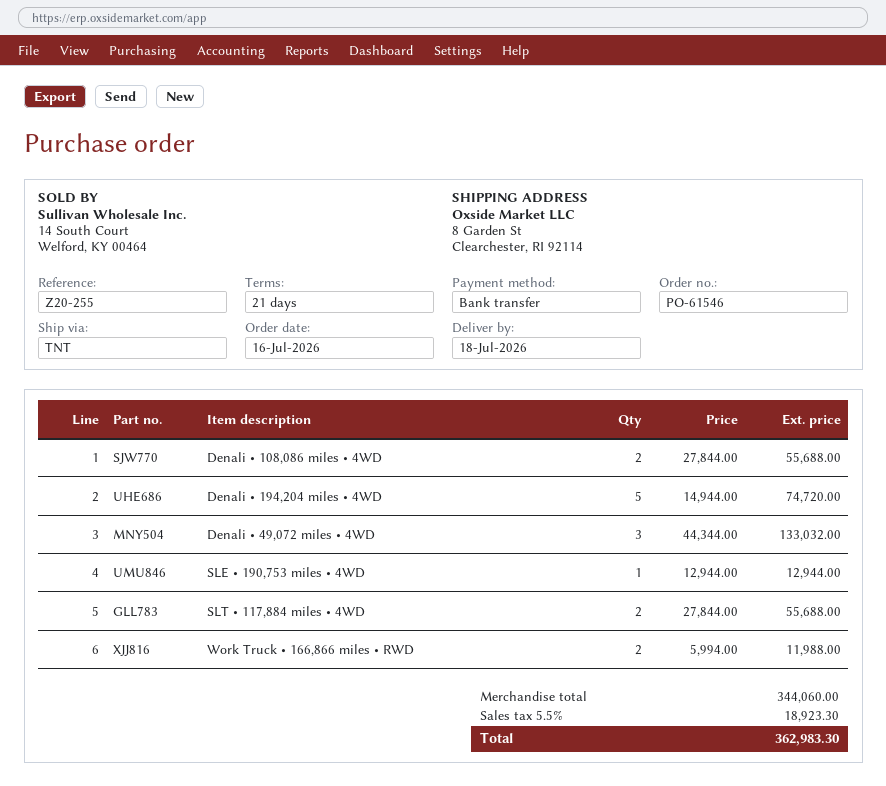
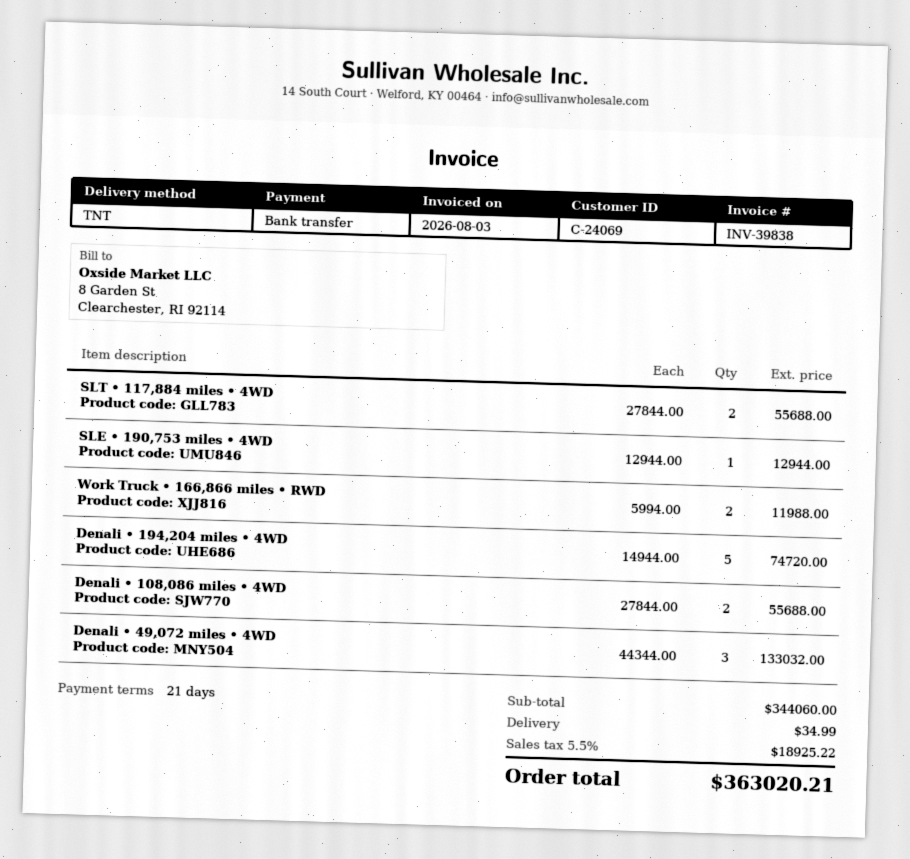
shipping: none -> 34.99
tax: 5.5% = 18923.30 -> 5.5% = 18925.22
total: 362983.30 -> 363020.21

